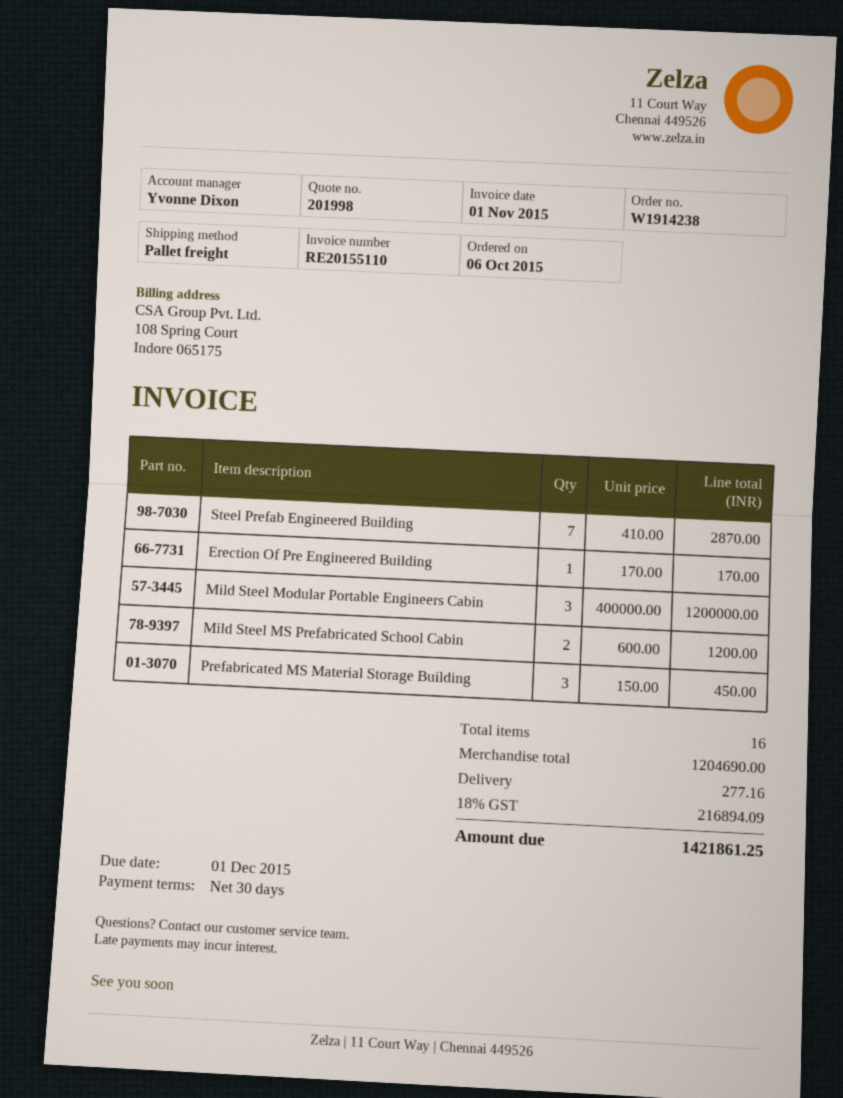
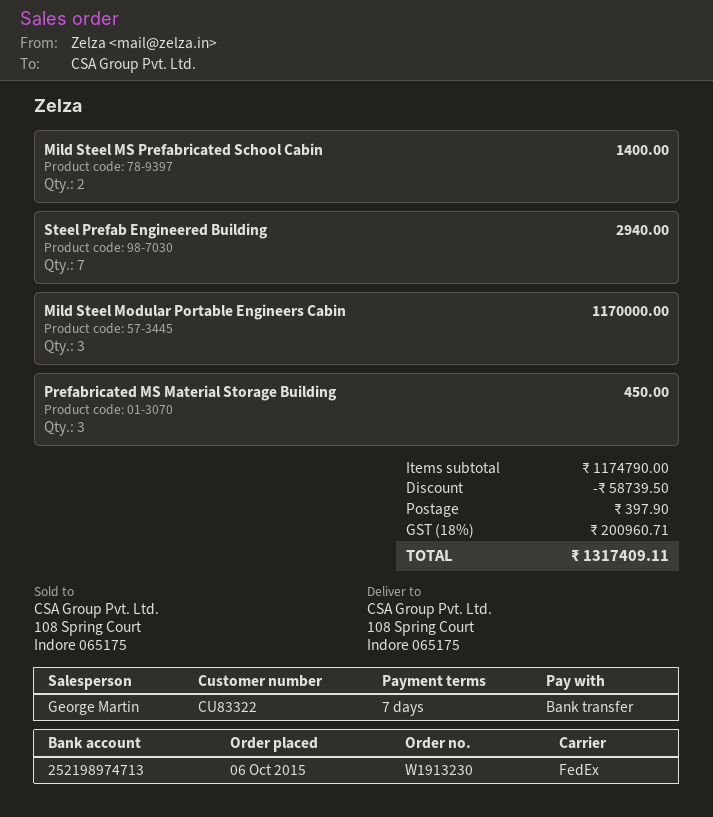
order number: W1914238 -> W1913230
payment terms: 30 days -> 7 days
sales rep: Yvonne Dixon -> George Martin
shipping method: pallet freight -> FedEx
Steel Prefab Engineered Building: 7 for 2870.00 -> 7 for 2940.00
Erection Of Pre Engineered Building: 1 for 170.00 -> none
Mild Steel Modular Portable Engineers Cabin: 3 for 1200000.00 -> 3 for 1170000.00
Mild Steel MS Prefabricated School Cabin: 2 for 1200.00 -> 2 for 1400.00
subtotal: 1204690.00 -> 1174790.00
discount: none -> 58739.50
shipping: 277.16 -> 397.90
tax: 18% = 216894.09 -> 18% = 200960.71
total: 1421861.25 -> 1317409.11

